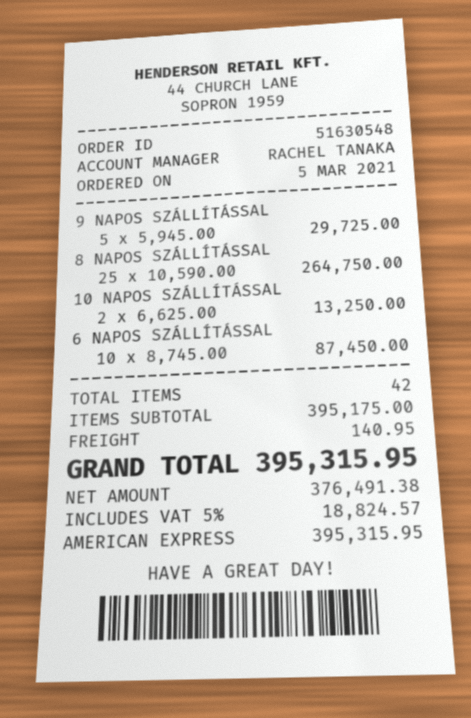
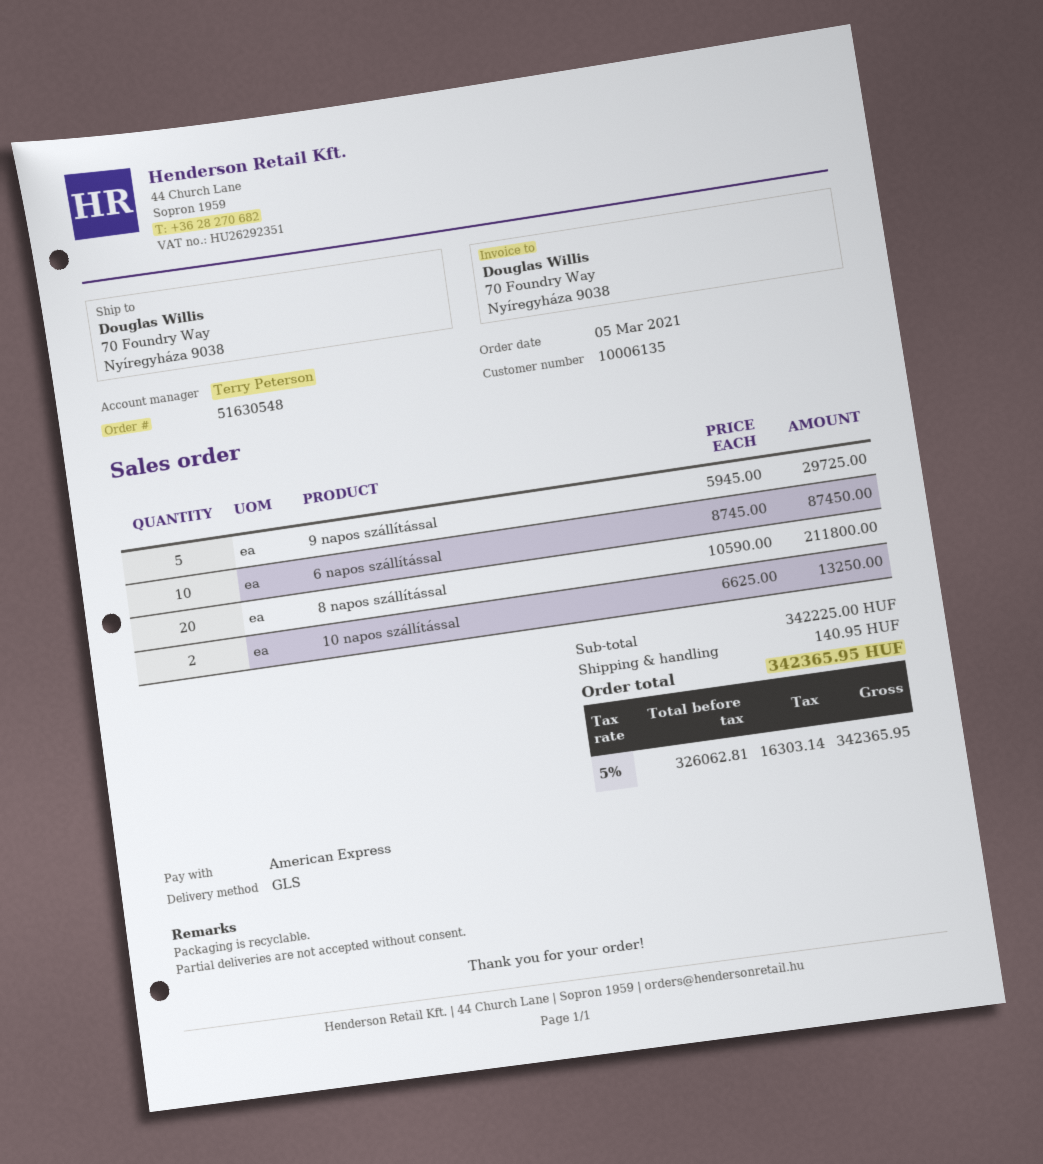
sales rep: RACHEL TANAKA -> Terry Peterson
8 NAPOS SZÁLLÍTÁSSAL: 25 x 10590.00 = 264750.00 -> 20 x 10590.00 = 211800.00
subtotal: 395175.00 -> 342225.00
net: 376491.38 -> 326062.81
tax: 5% = 18824.57 -> 5% = 16303.14
total: 395315.95 -> 342365.95

